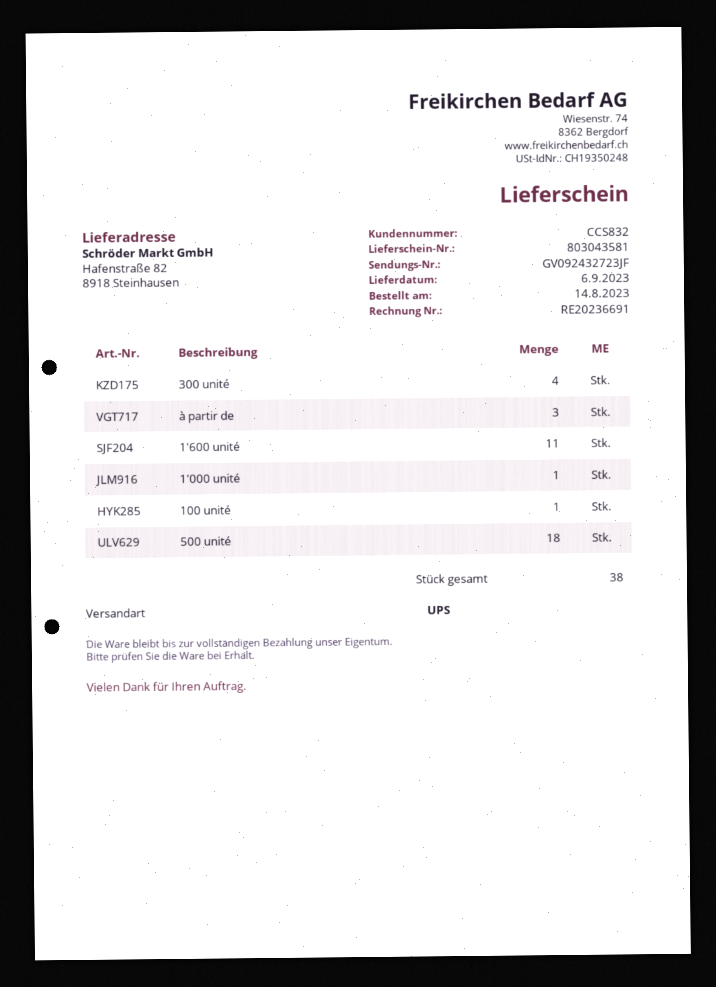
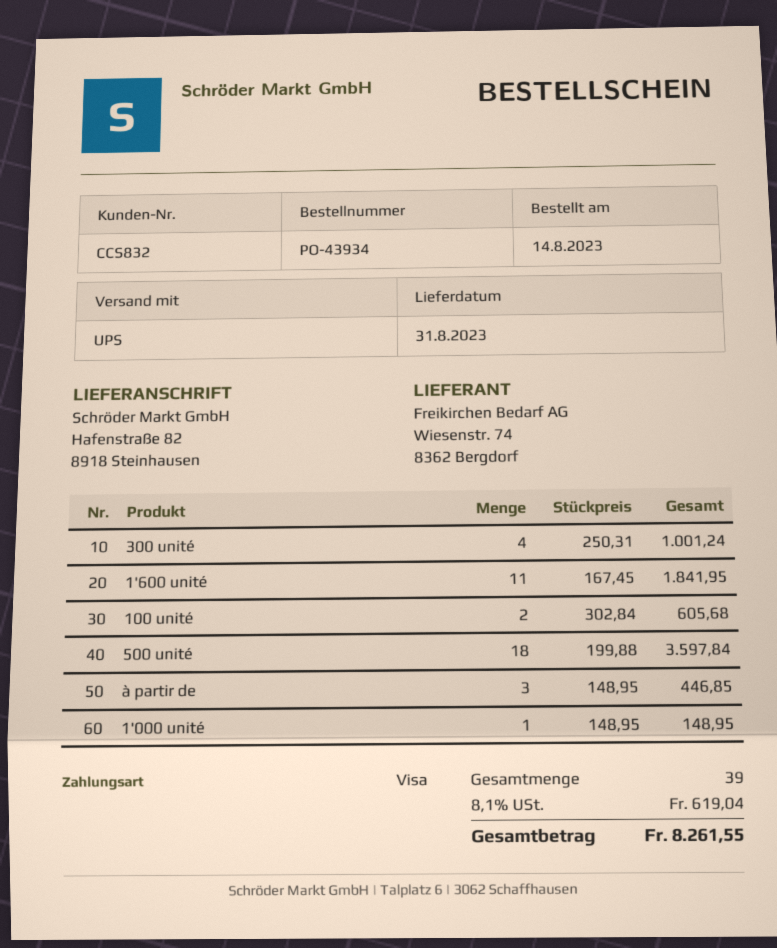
delivery date: 2023-09-06 -> 2023-08-31
100 unité: 1 -> 2
total quantity: 38 -> 39

